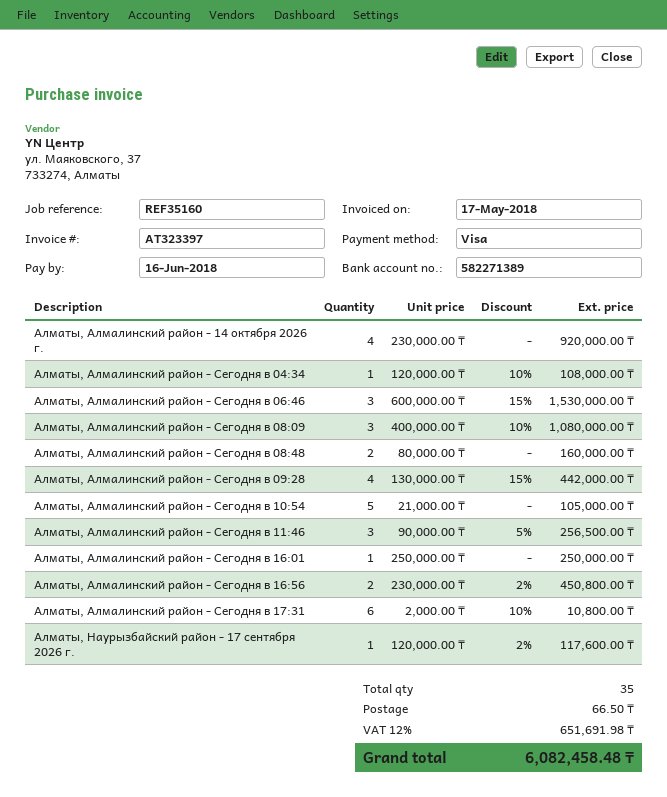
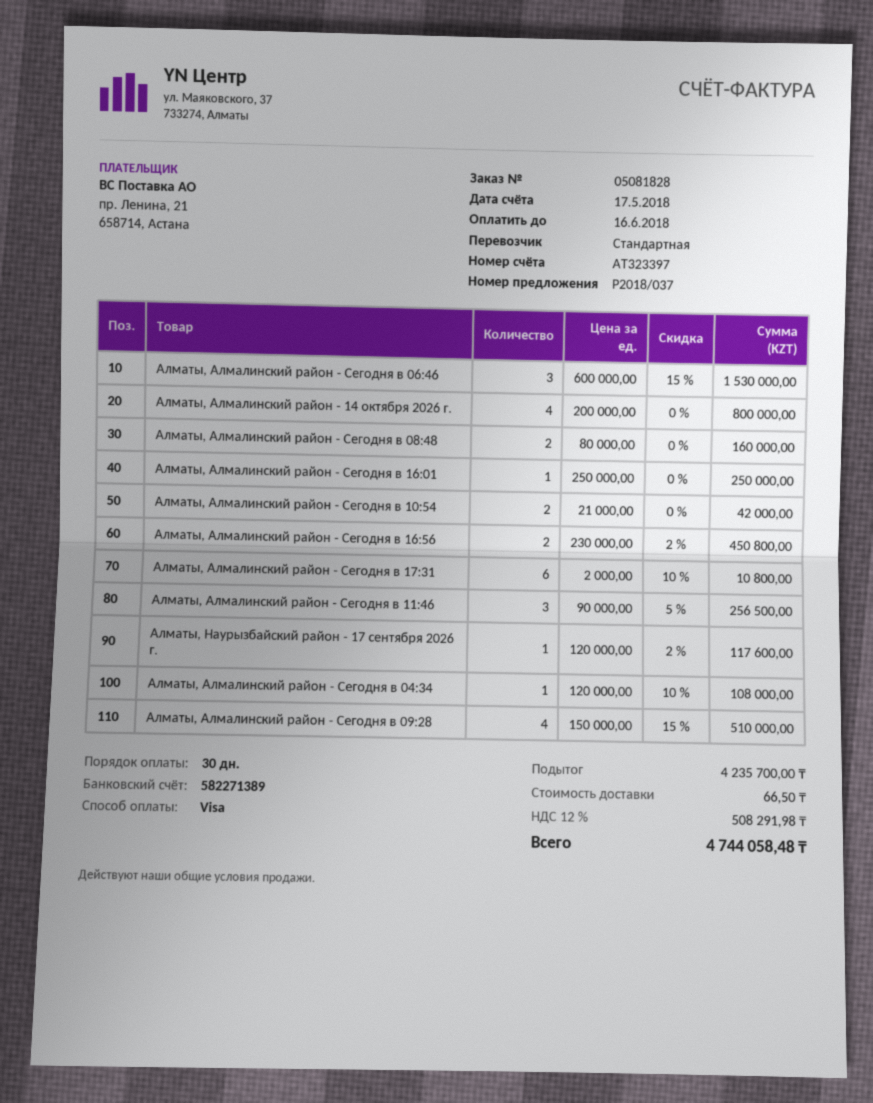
Алматы, Алмалинский район - 14 октября 2026 г.: 4 x 230000.00 = 920000.00 -> 4 x 200000.00 = 800000.00
Алматы, Алмалинский район - Сегодня в 08:09: 3 x 400000.00 - 10% = 1080000.00 -> none
Алматы, Алмалинский район - Сегодня в 09:28: 4 x 130000.00 - 15% = 442000.00 -> 4 x 150000.00 - 15% = 510000.00
Алматы, Алмалинский район - Сегодня в 10:54: 5 x 21000.00 = 105000.00 -> 2 x 21000.00 = 42000.00
tax: 12% = 651691.98 -> 12% = 508291.98
total: 6082458.48 -> 4744058.48

